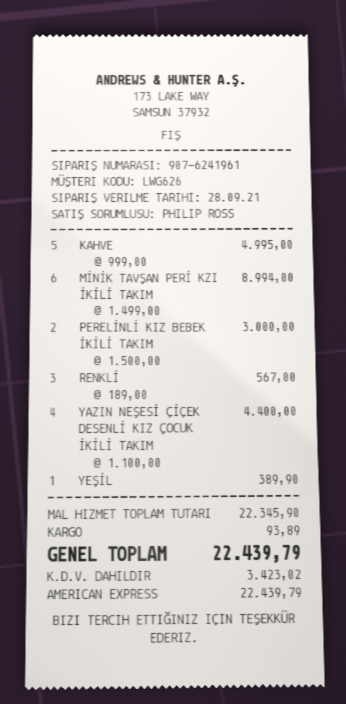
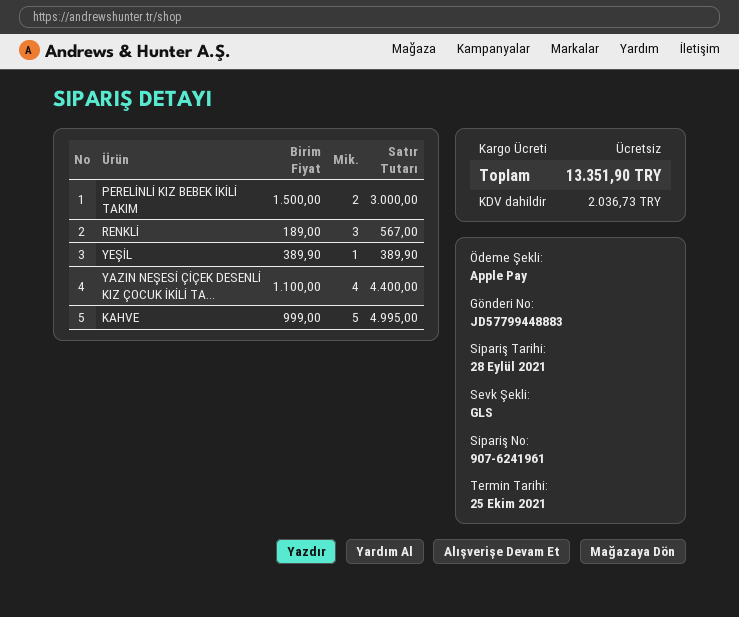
payment method: American Express -> Apple Pay
MİNİK TAVŞAN PERİ KZI İKİLİ TAKIM: 6 x 1499.00 = 8994.00 -> none
shipping: 93.89 -> 0.00
tax: 3423.02 -> 2036.73
total: 22439.79 -> 13351.90

